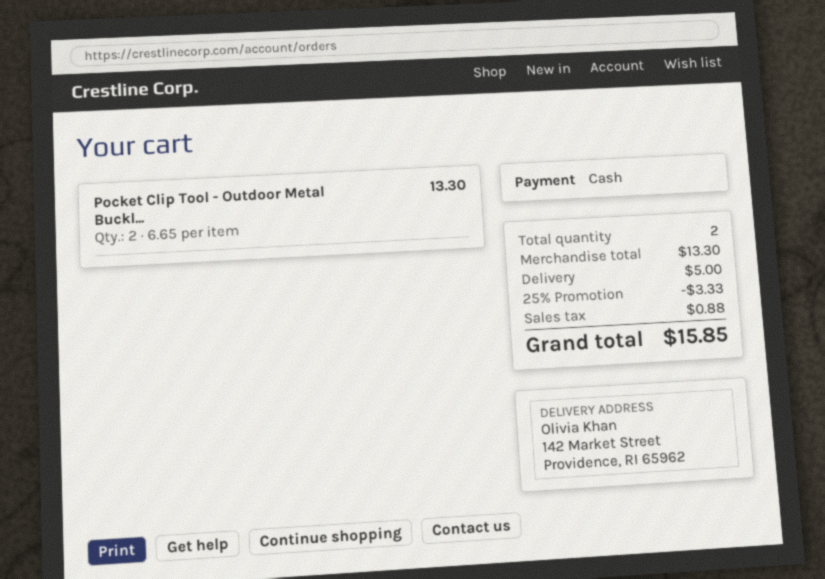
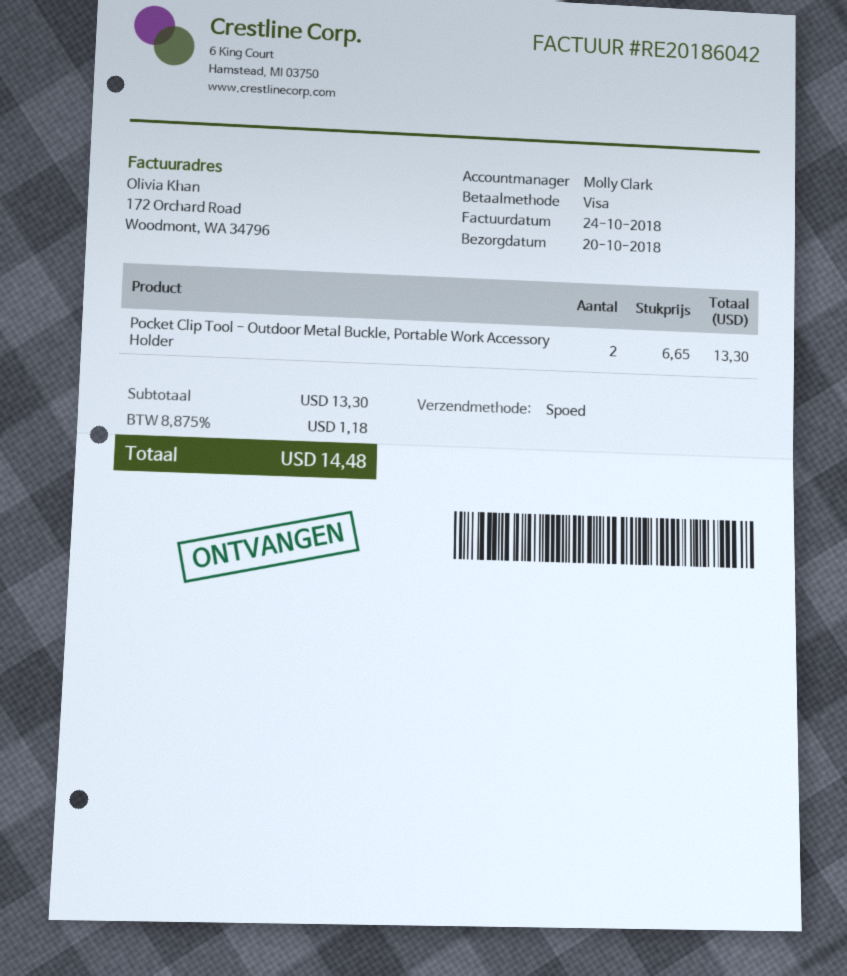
payment method: cash -> Visa
discount: 25% = 3.33 -> none
shipping: 5.00 -> none
tax: 0.88 -> 1.18
total: 15.85 -> 14.48

